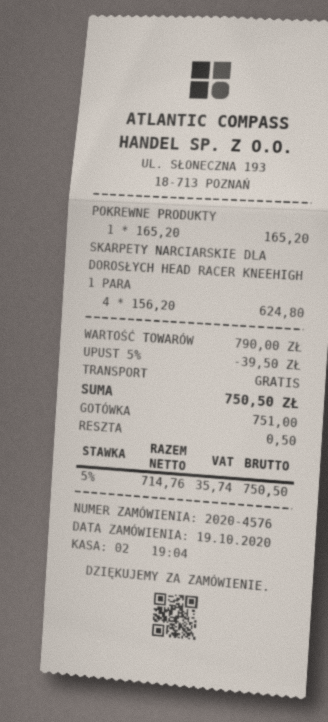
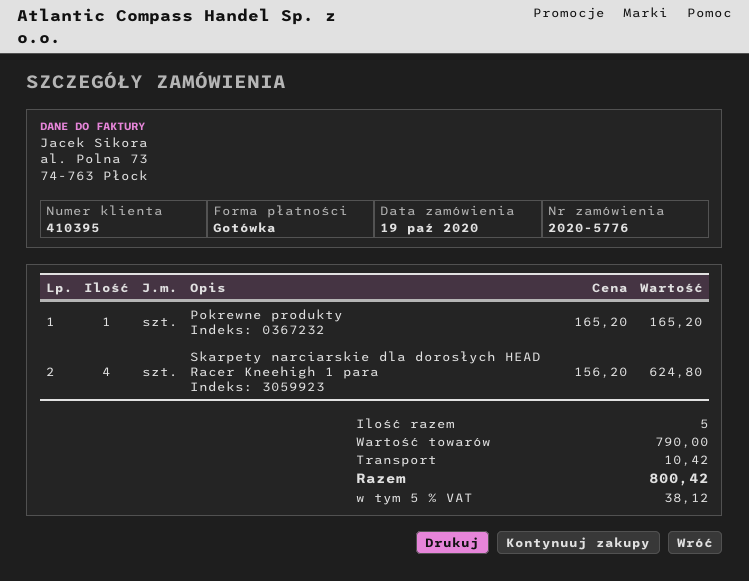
order number: 2020-4576 -> 2020-5776
discount: 5% = 39.50 -> none
shipping: 0.00 -> 10.42
tax: 5% = 35.74 -> 5% = 38.12
total: 750.50 -> 800.42

